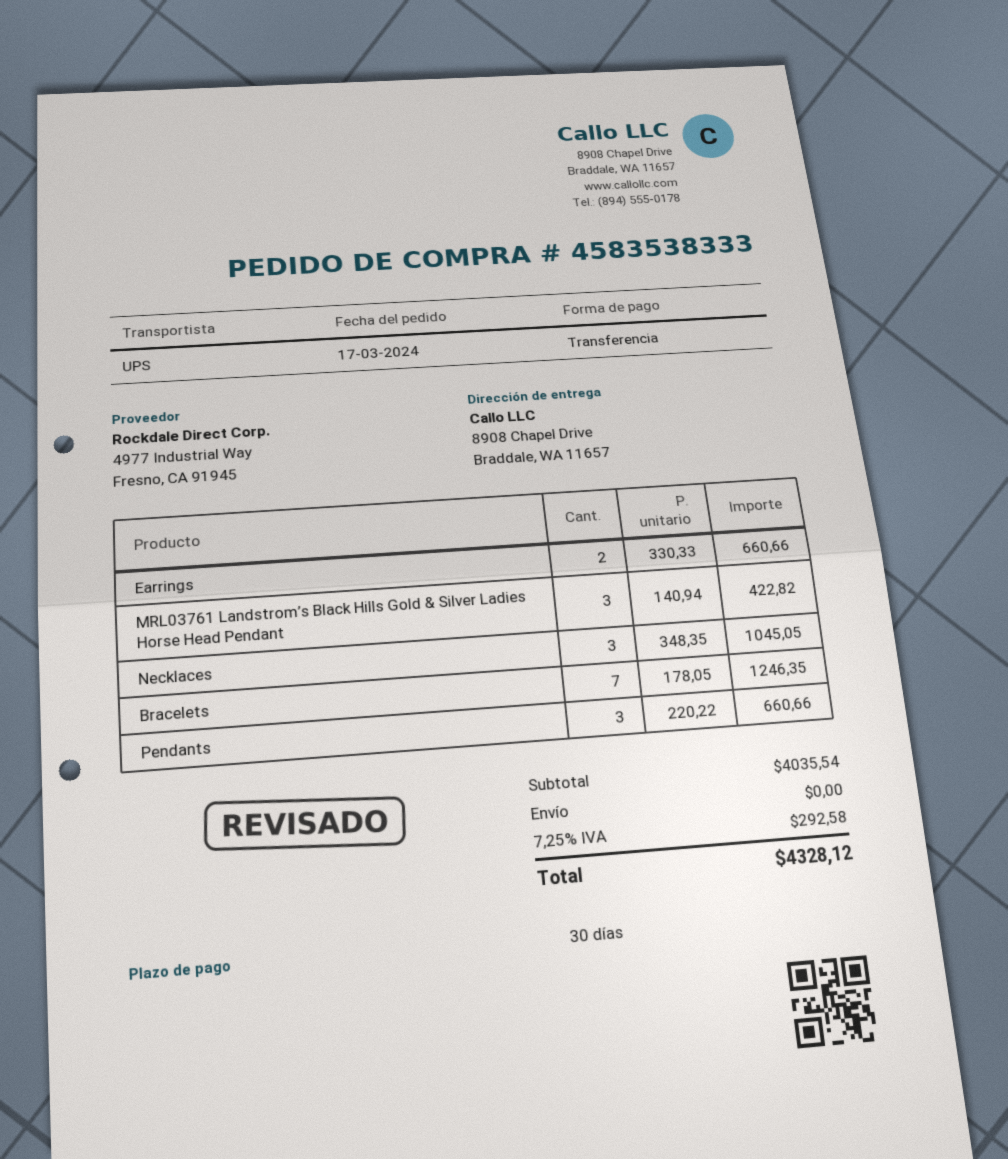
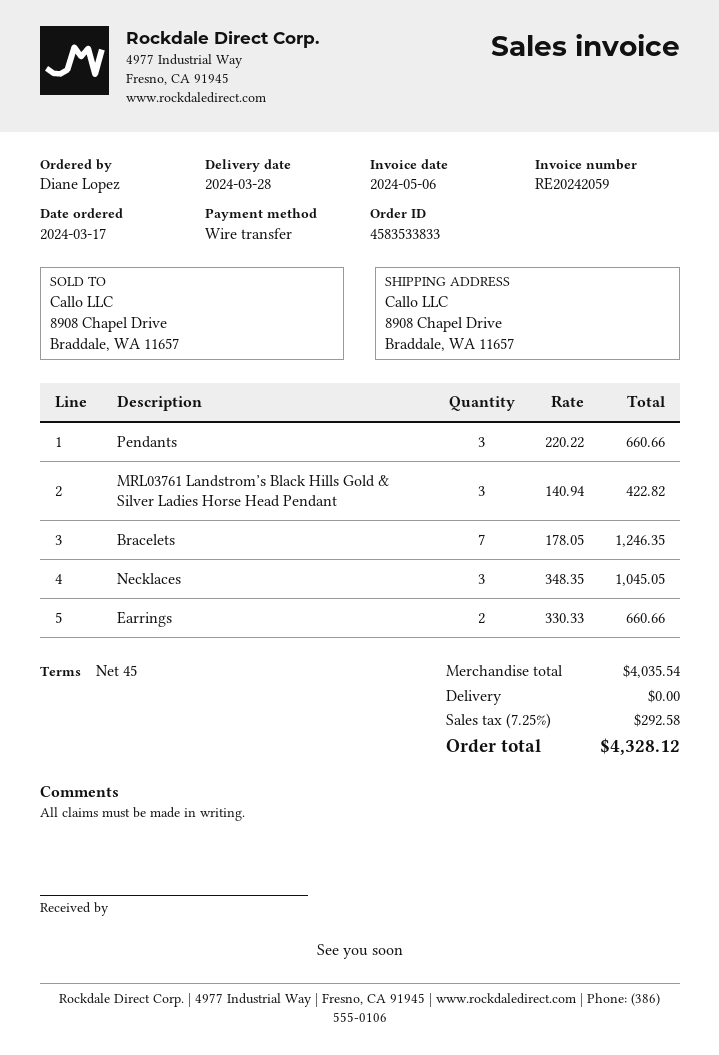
order number: 4583538333 -> 4583533833
payment terms: 30 days -> 45 days

